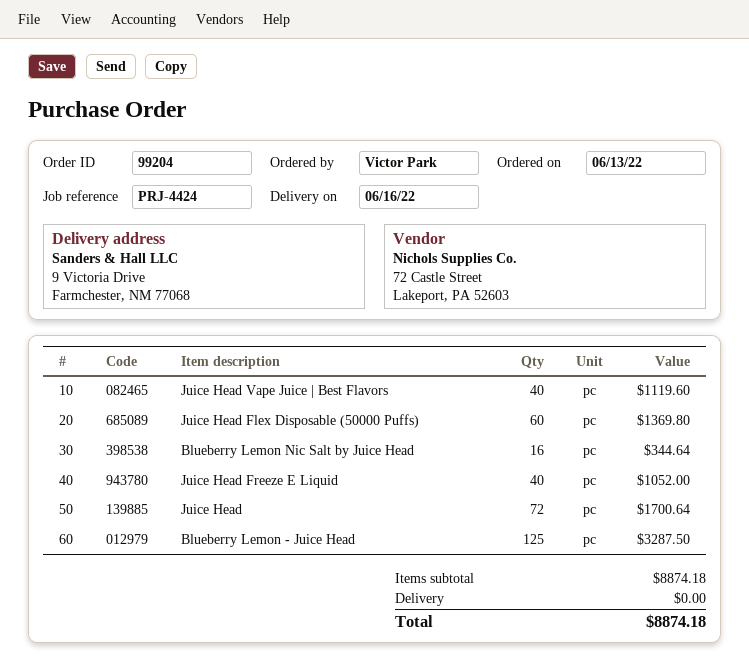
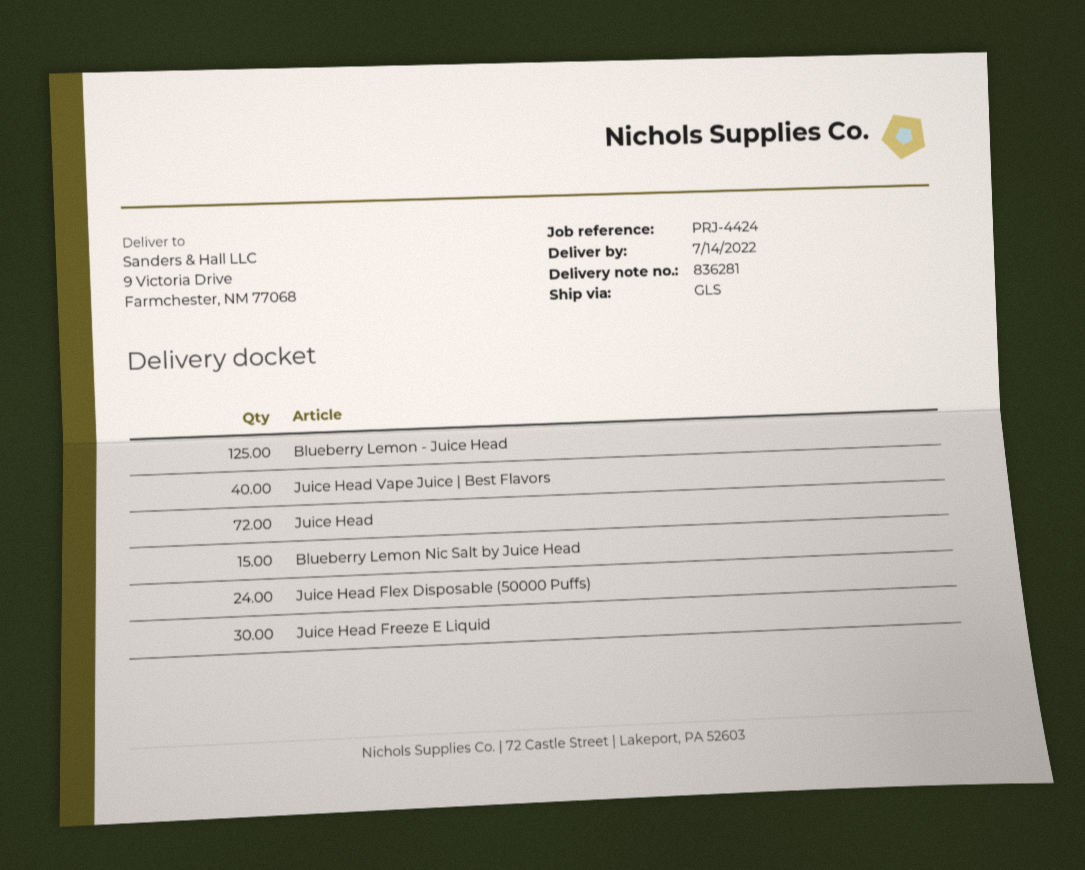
delivery date: 2022-06-16 -> 2022-07-14
Juice Head Flex Disposable (50000 Puffs): 60 -> 24
Blueberry Lemon Nic Salt by Juice Head: 16 -> 15
Juice Head Freeze E Liquid: 40 -> 30

